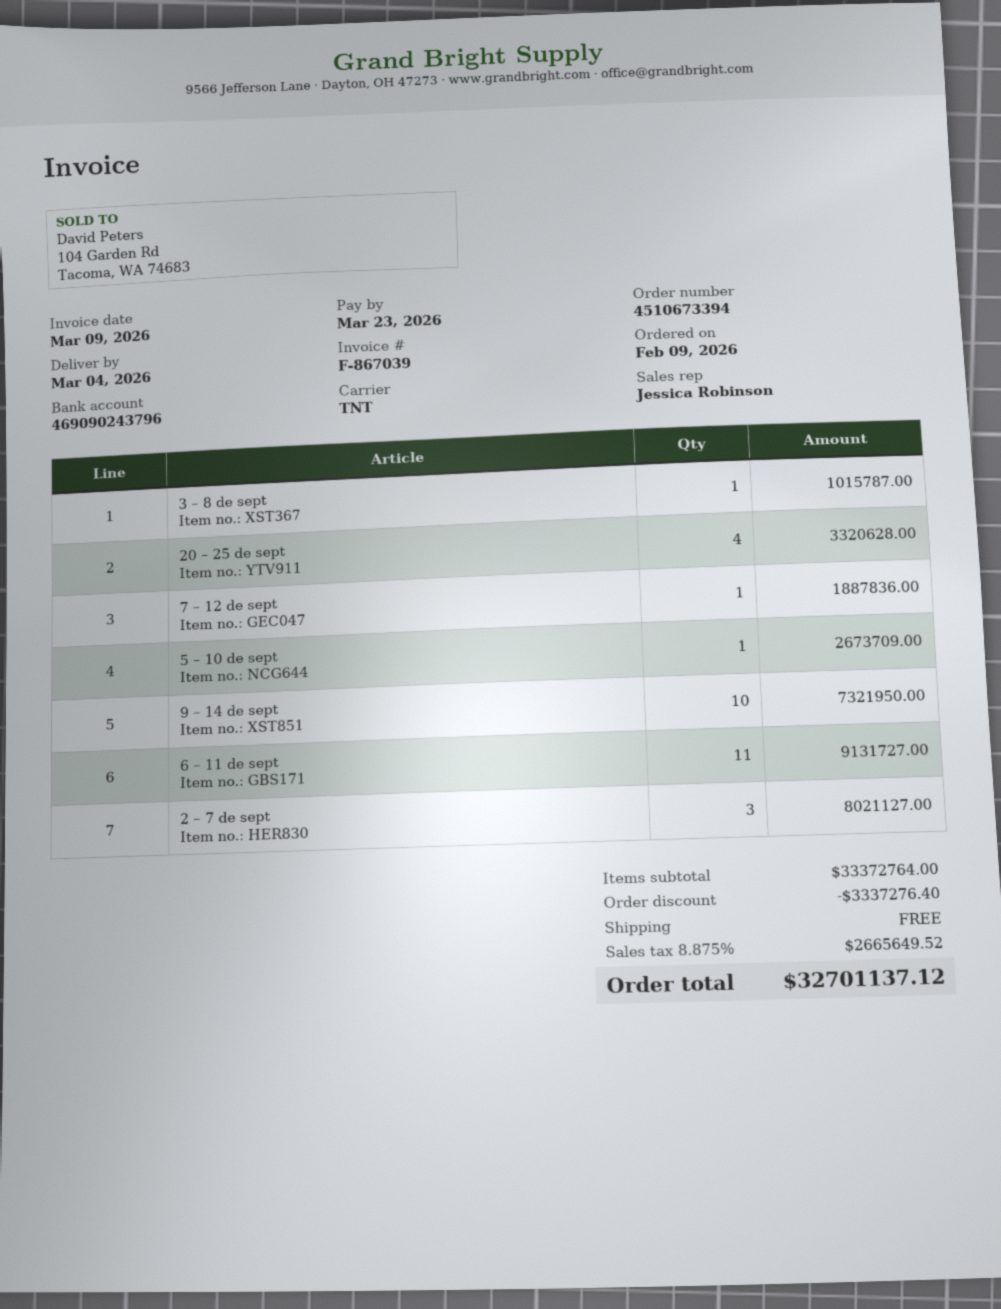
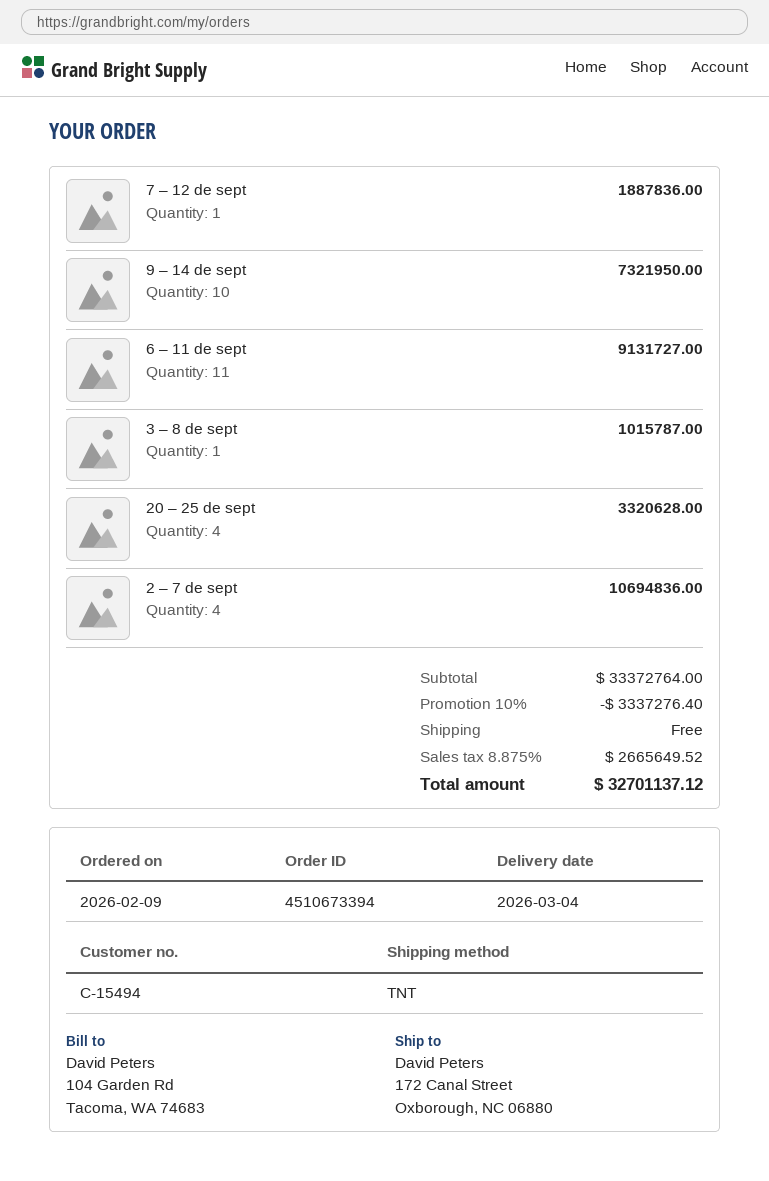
5 – 10 de sept: 1 for 2673709.00 -> none
2 – 7 de sept: 3 for 8021127.00 -> 4 for 10694836.00

